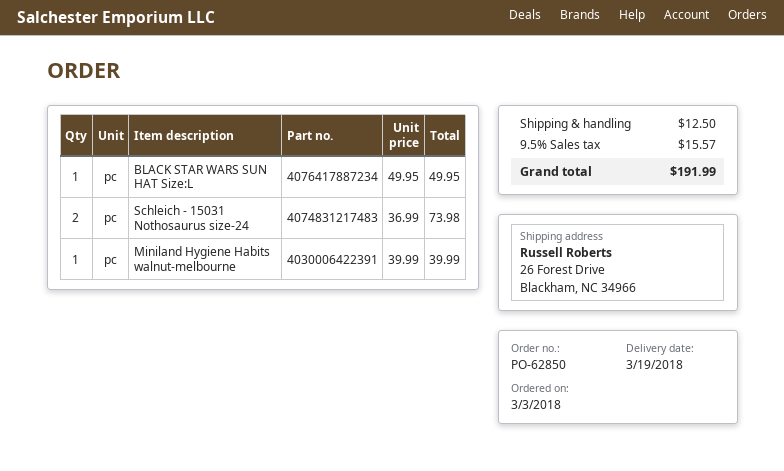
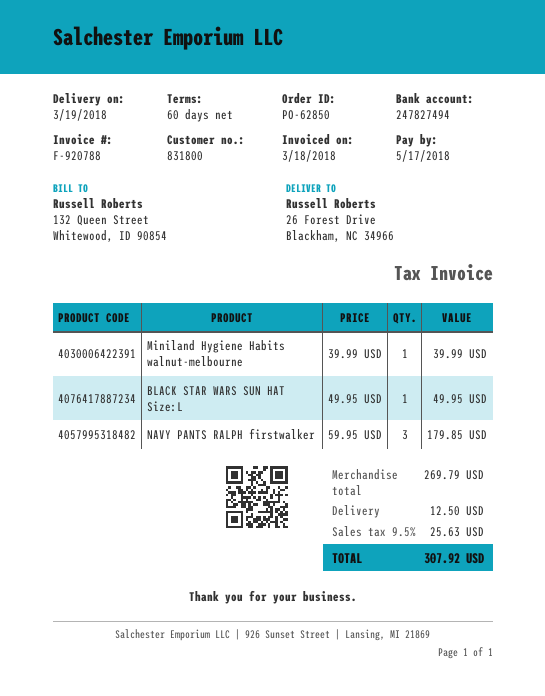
Schleich - 15031 Nothosaurus size-24: 2 x 36.99 = 73.98 -> none
NAVY PANTS RALPH firstwalker: none -> 3 x 59.95 = 179.85
tax: 9.5% = 15.57 -> 9.5% = 25.63
total: 191.99 -> 307.92

